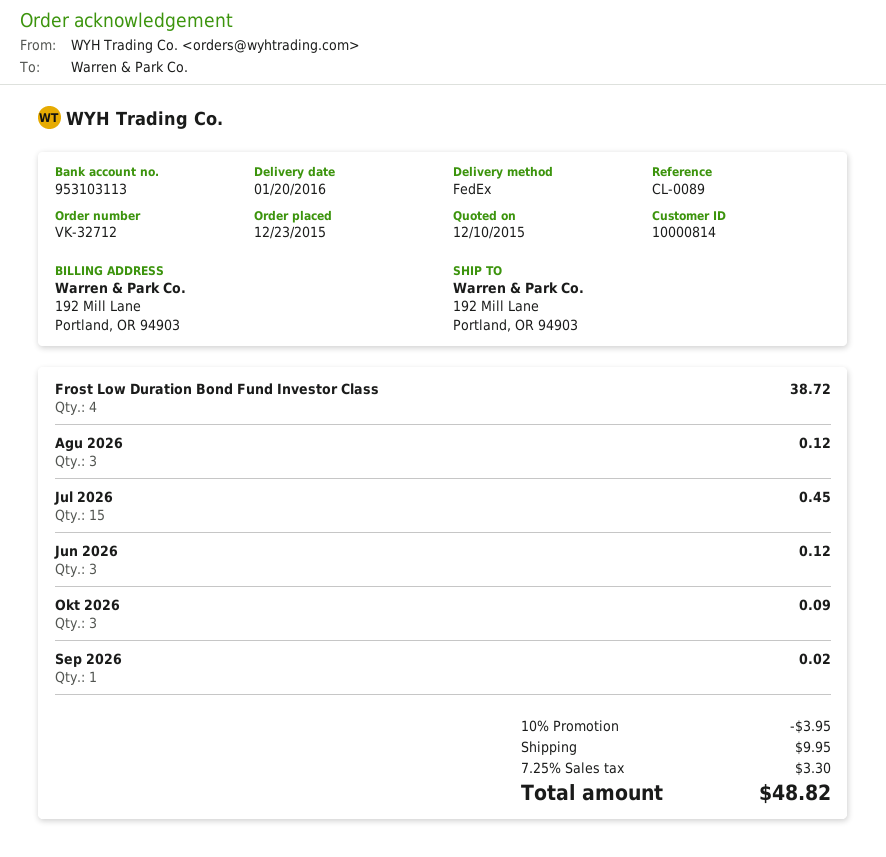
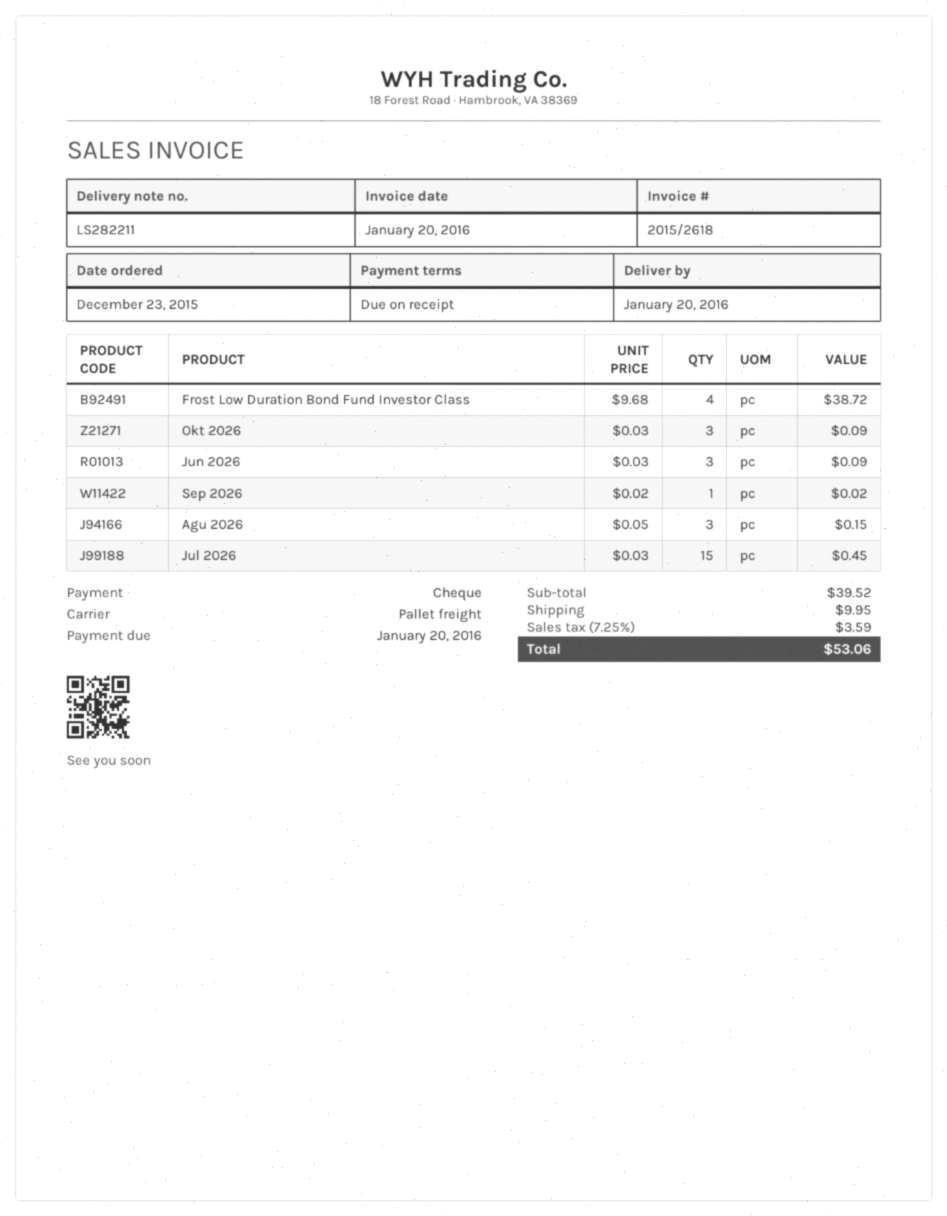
shipping method: FedEx -> pallet freight
Agu 2026: 3 for 0.12 -> 3 for 0.15
Jun 2026: 3 for 0.12 -> 3 for 0.09
discount: 10% = 3.95 -> none
tax: 7.25% = 3.30 -> 7.25% = 3.59
total: 48.82 -> 53.06

